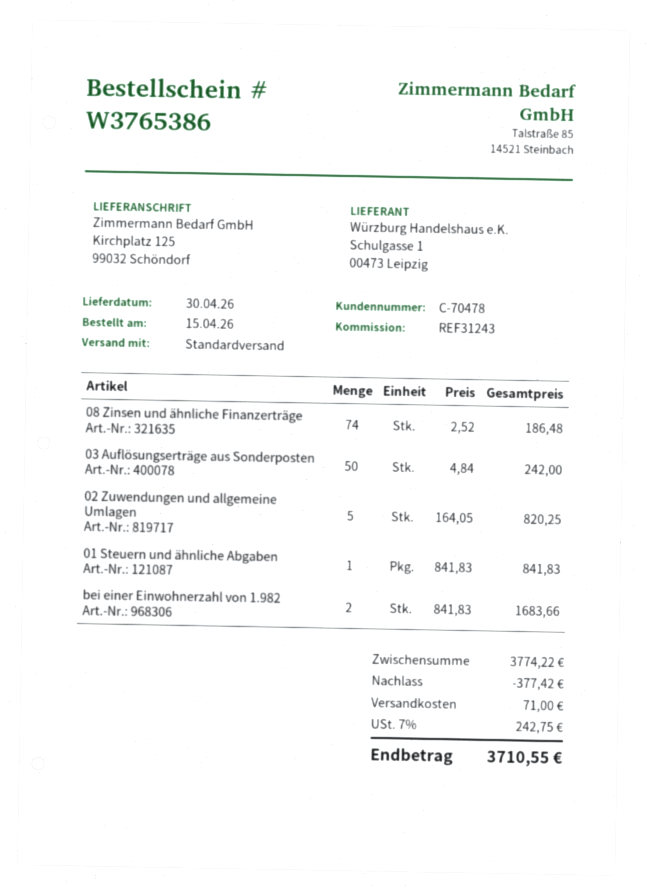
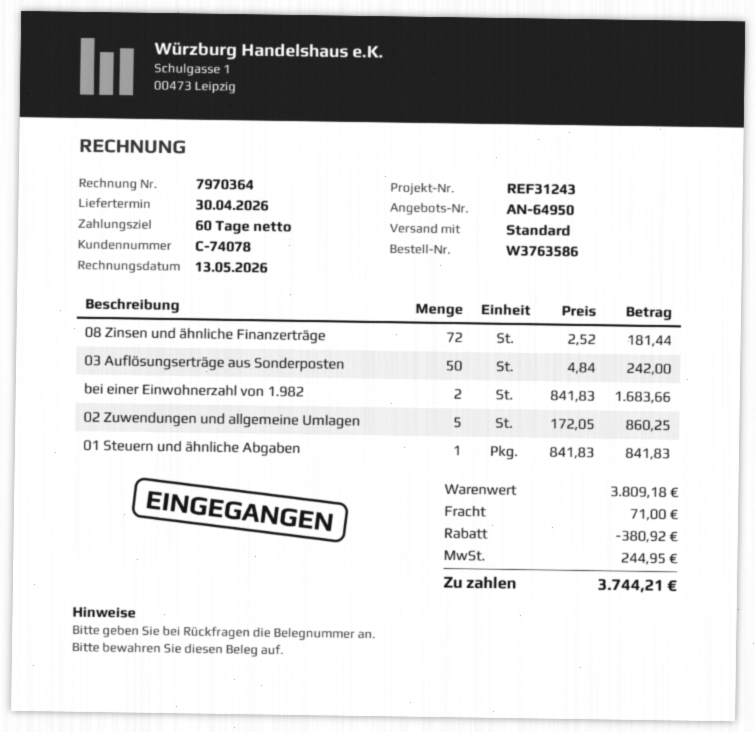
order number: W3765386 -> W3763586
customer number: C-70478 -> C-74078
08 Zinsen und ähnliche Finanzerträge: 74 x 2.52 = 186.48 -> 72 x 2.52 = 181.44
02 Zuwendungen und allgemeine Umlagen: 5 x 164.05 = 820.25 -> 5 x 172.05 = 860.25
subtotal: 3774.22 -> 3809.18
discount: 377.42 -> 380.92
tax: 242.75 -> 244.95
total: 3710.55 -> 3744.21

